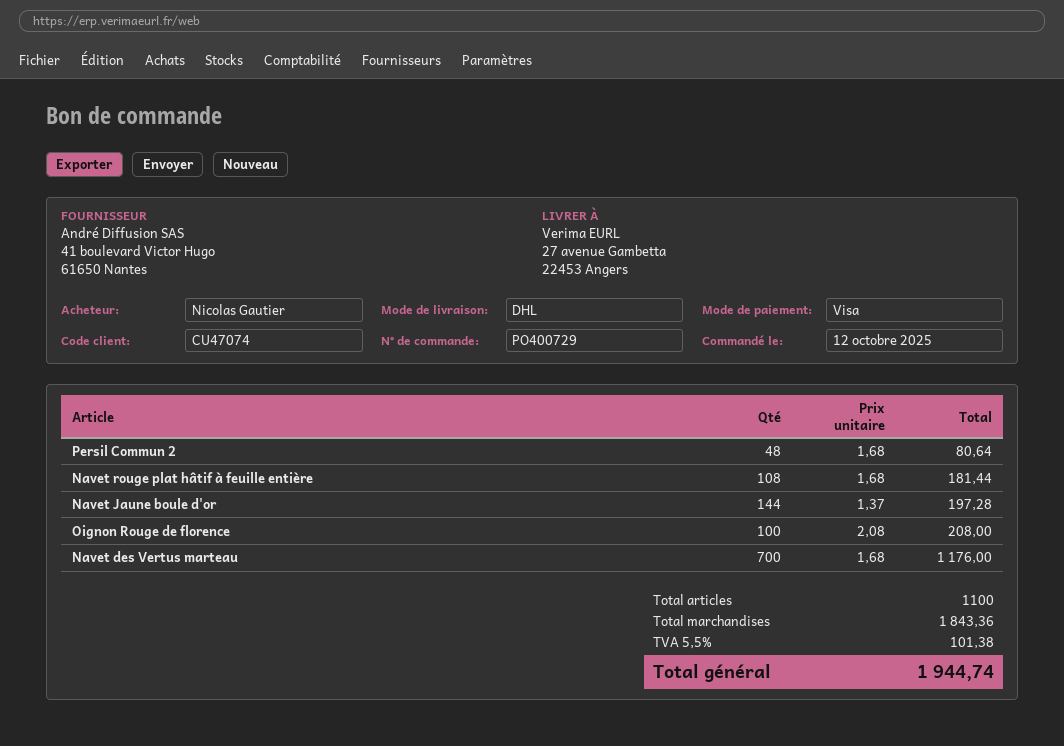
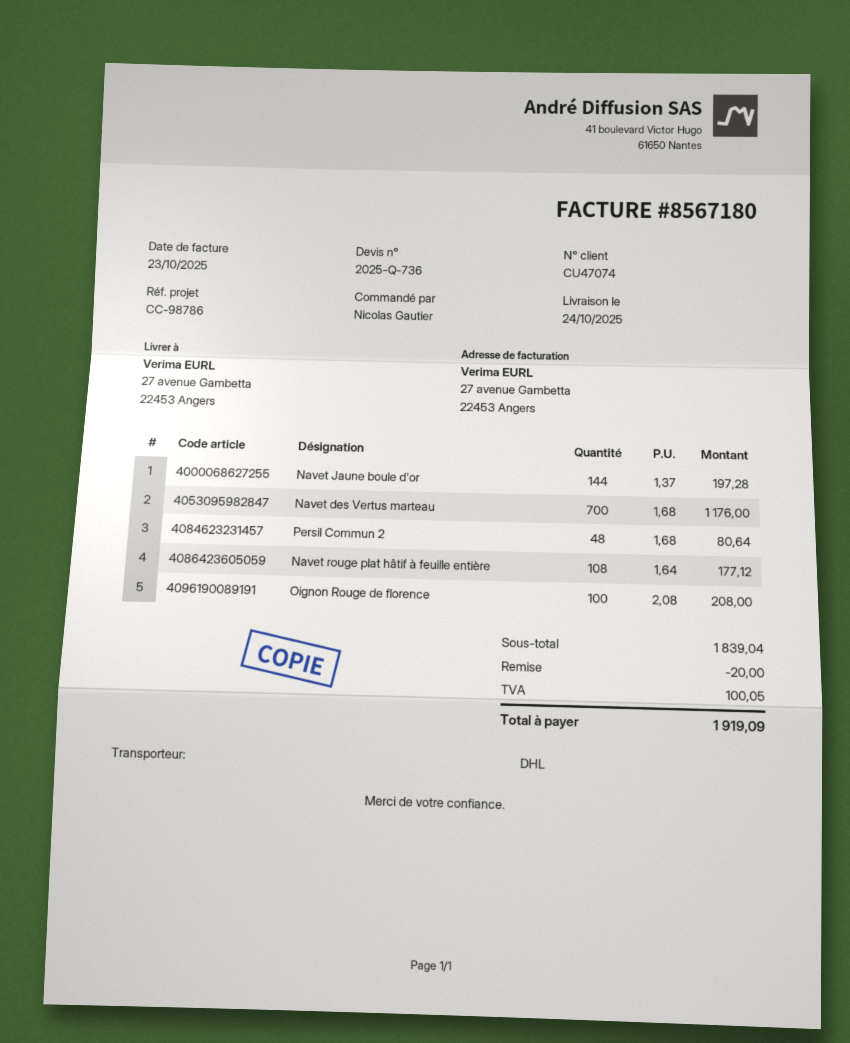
Navet rouge plat hâtif à feuille entière: 108 x 1.68 = 181.44 -> 108 x 1.64 = 177.12
subtotal: 1843.36 -> 1839.04
discount: none -> 20.00
tax: 101.38 -> 100.05
total: 1944.74 -> 1919.09

